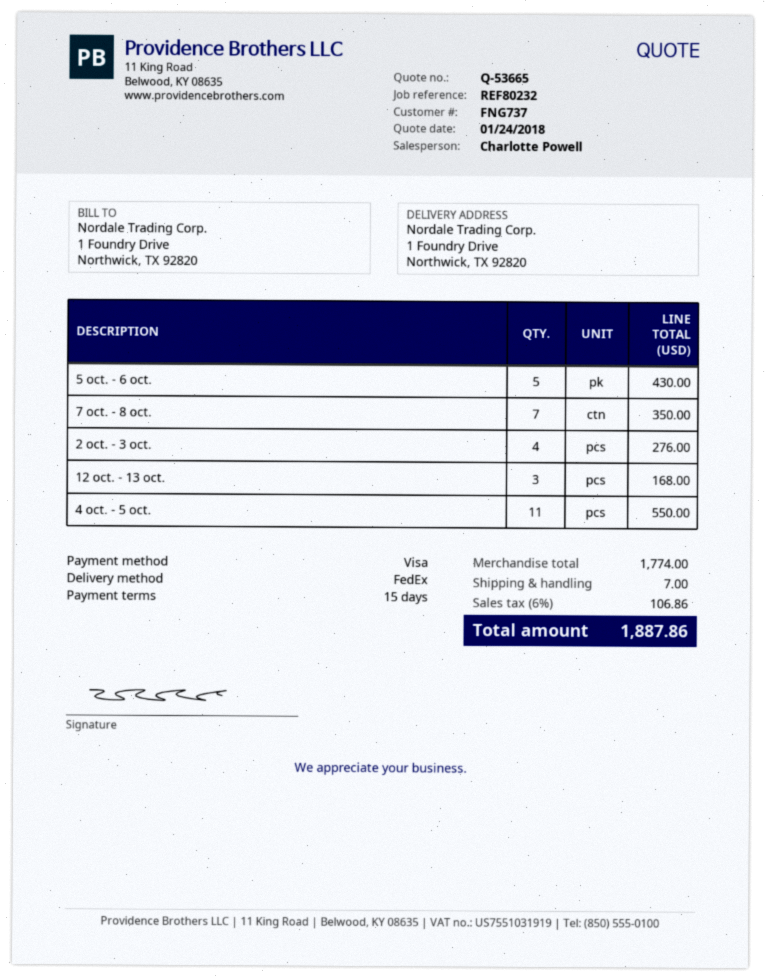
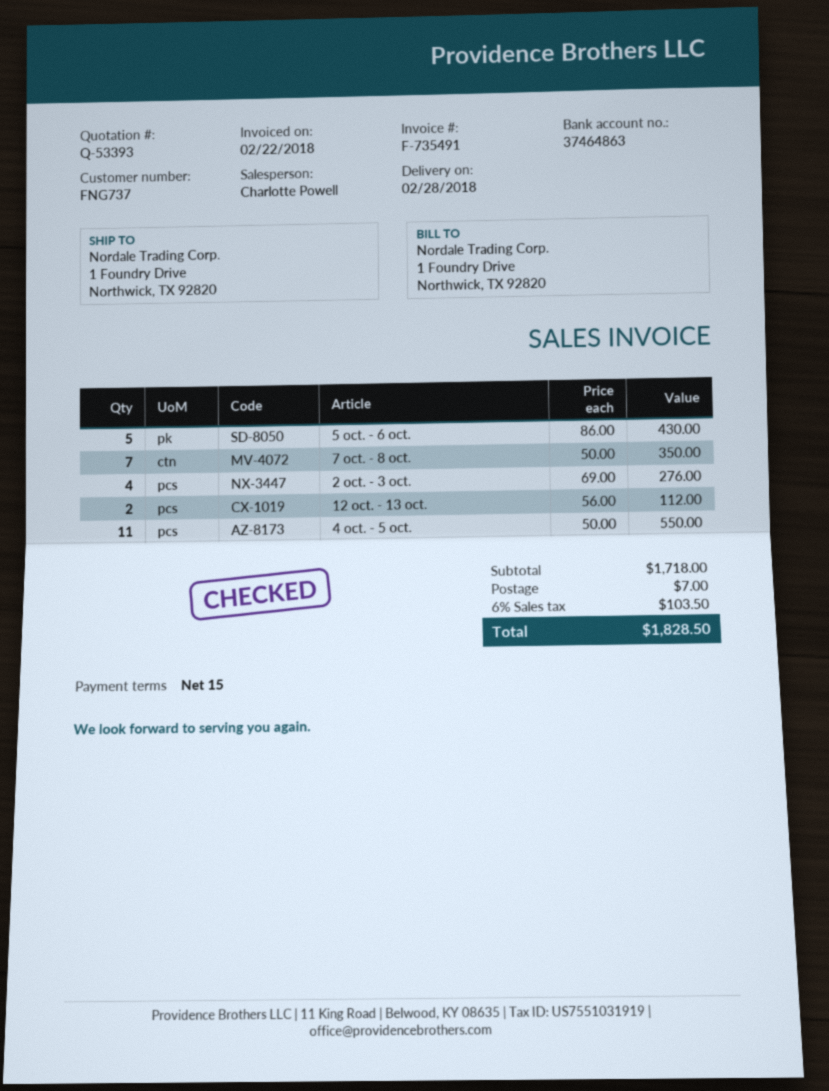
quote number: Q-53665 -> Q-53393
12 oct. - 13 oct.: 3 for 168.00 -> 2 for 112.00
subtotal: 1774.00 -> 1718.00
tax: 6% = 106.86 -> 6% = 103.50
total: 1887.86 -> 1828.50

